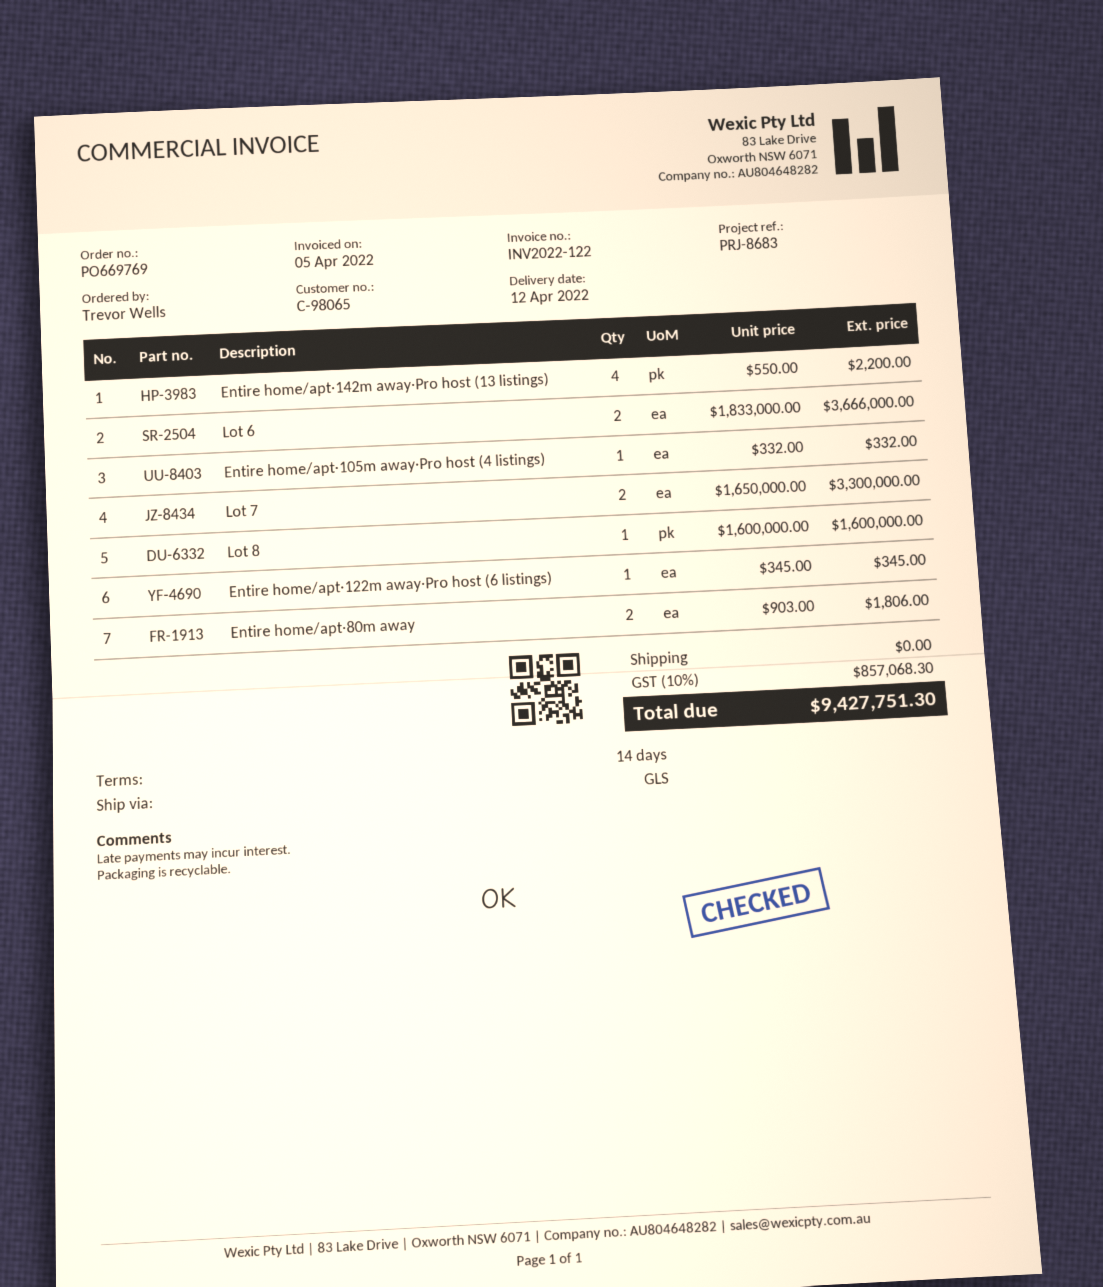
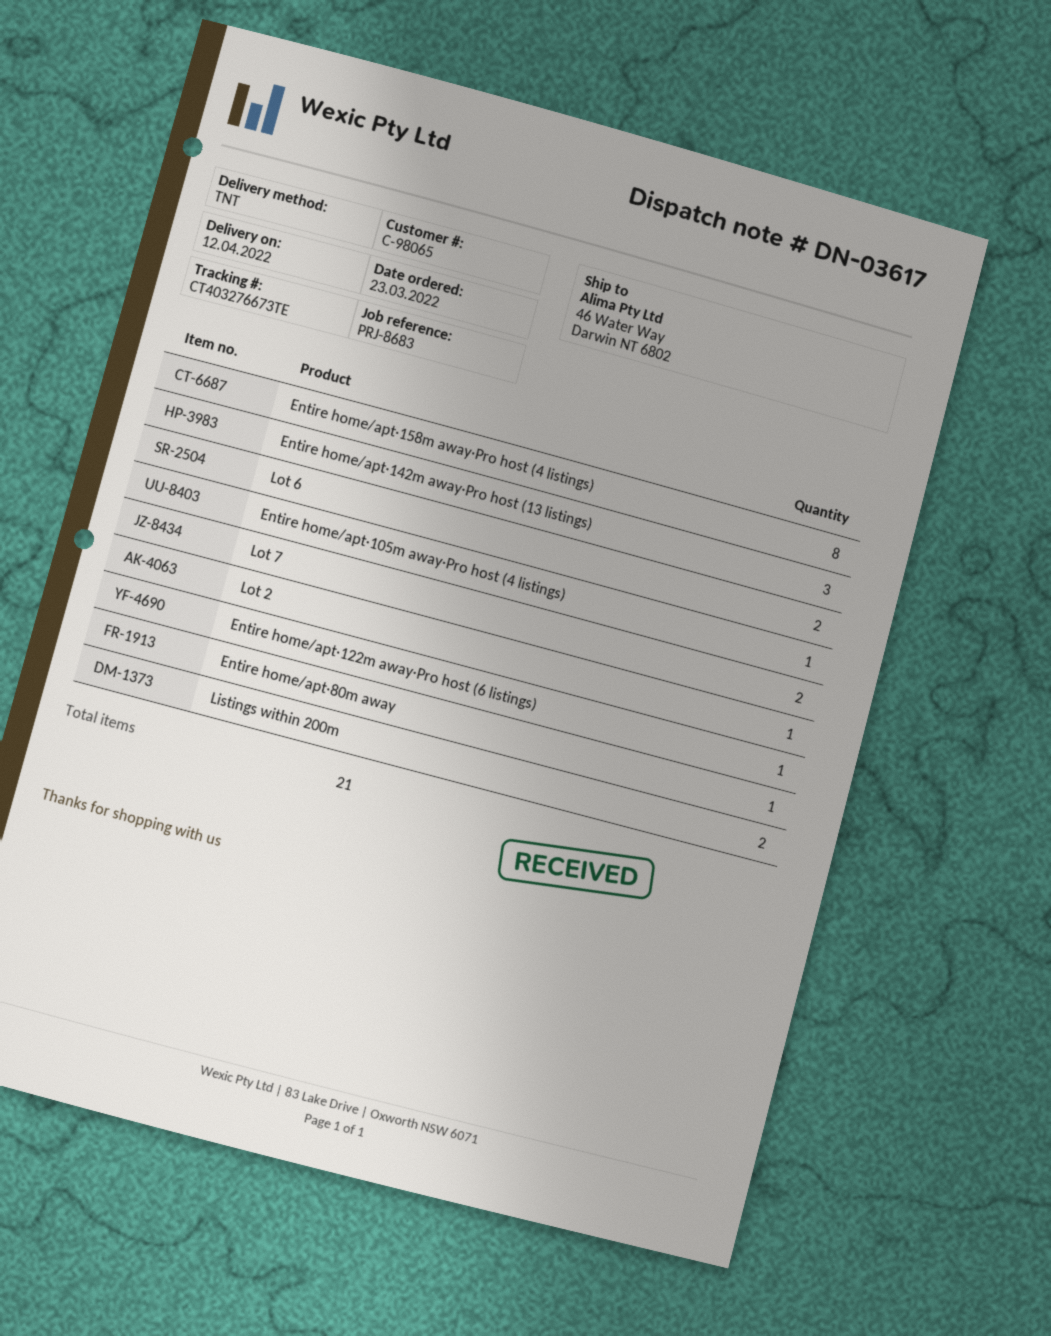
shipping method: GLS -> TNT
Entire home/apt·142m away·Pro host (13 listings): 4 -> 3
Lot 8: 1 -> none
Entire home/apt·80m away: 2 -> 1
Entire home/apt·158m away·Pro host (4 listings): none -> 8
Lot 2: none -> 1
Listings within 200m: none -> 2

